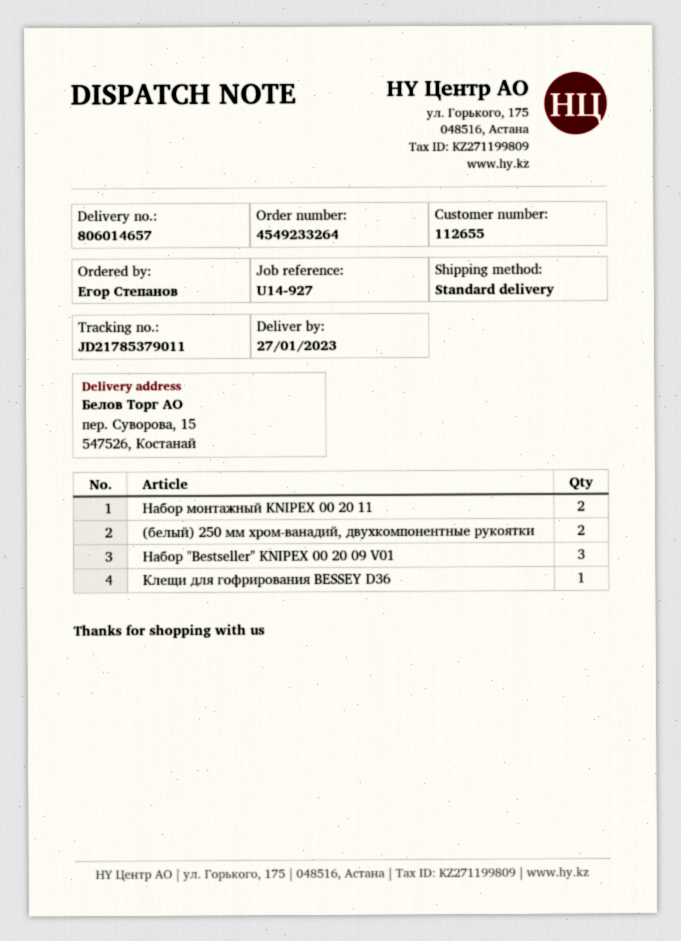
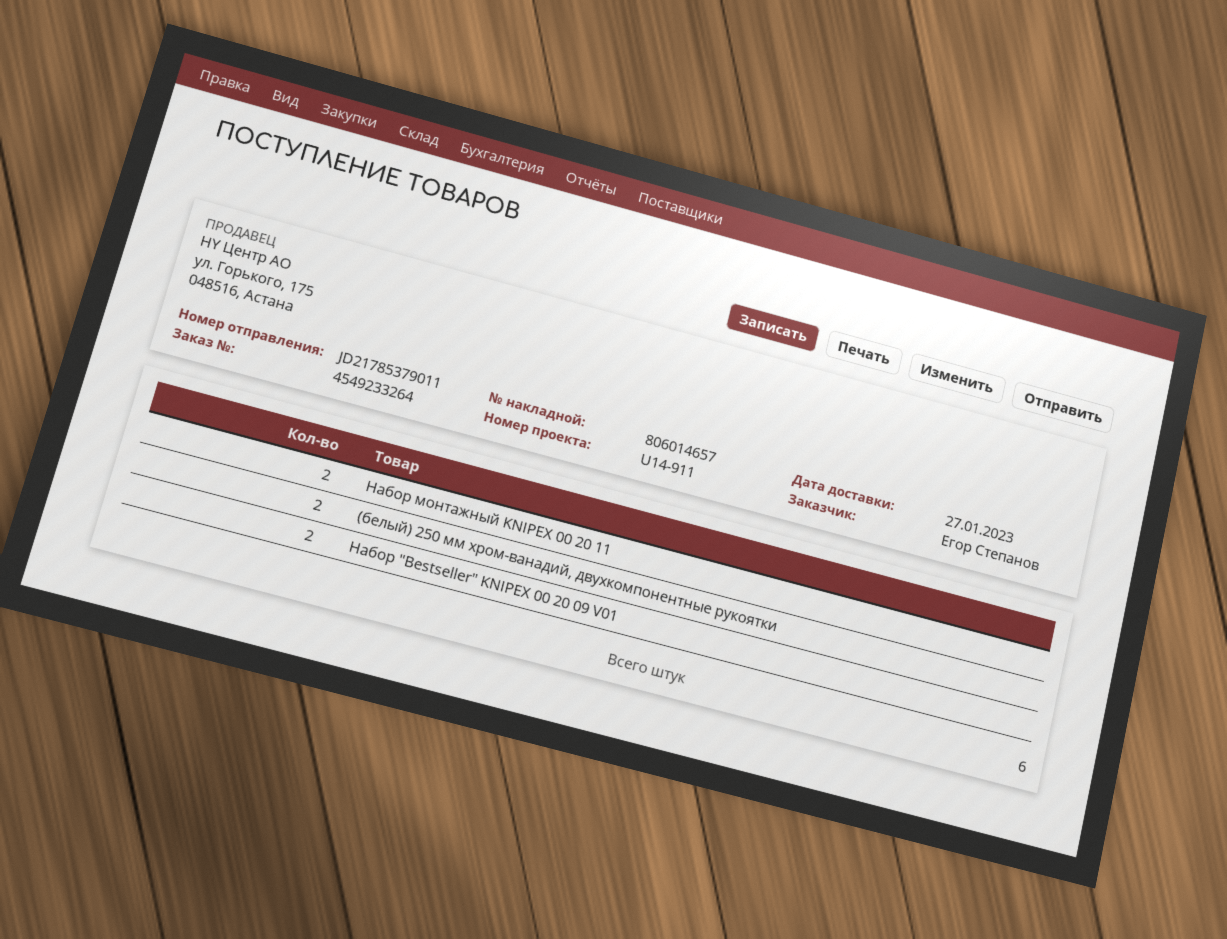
reference: U14-927 -> U14-911
Набор "Bestseller" KNIPEX 00 20 09 V01: 3 -> 2
Клещи для гофрирования BESSEY D36: 1 -> none

